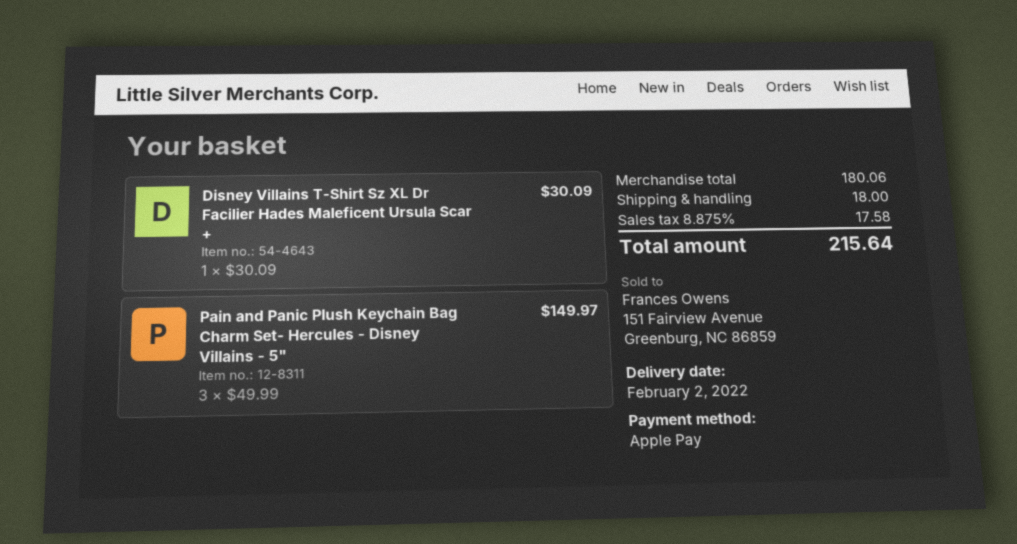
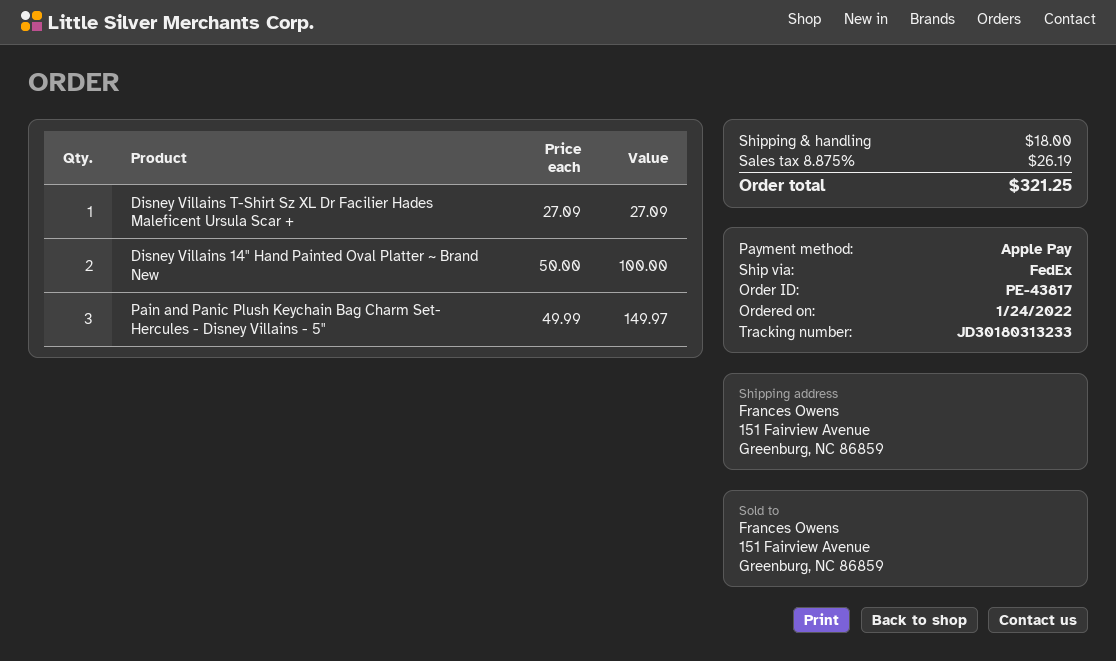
Disney Villains T-Shirt Sz XL Dr Facilier Hades Maleficent Ursula Scar +: 1 x 30.09 = 30.09 -> 1 x 27.09 = 27.09
Disney Villains 14" Hand Painted Oval Platter ~ Brand New: none -> 2 x 50.00 = 100.00
tax: 8.875% = 17.58 -> 8.875% = 26.19
total: 215.64 -> 321.25

